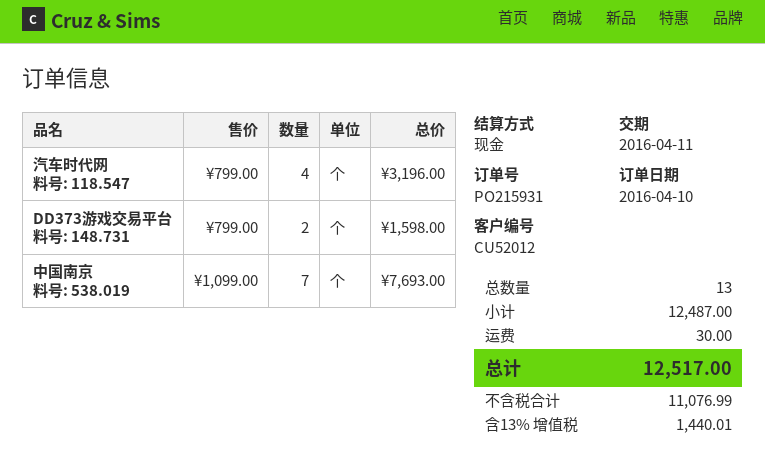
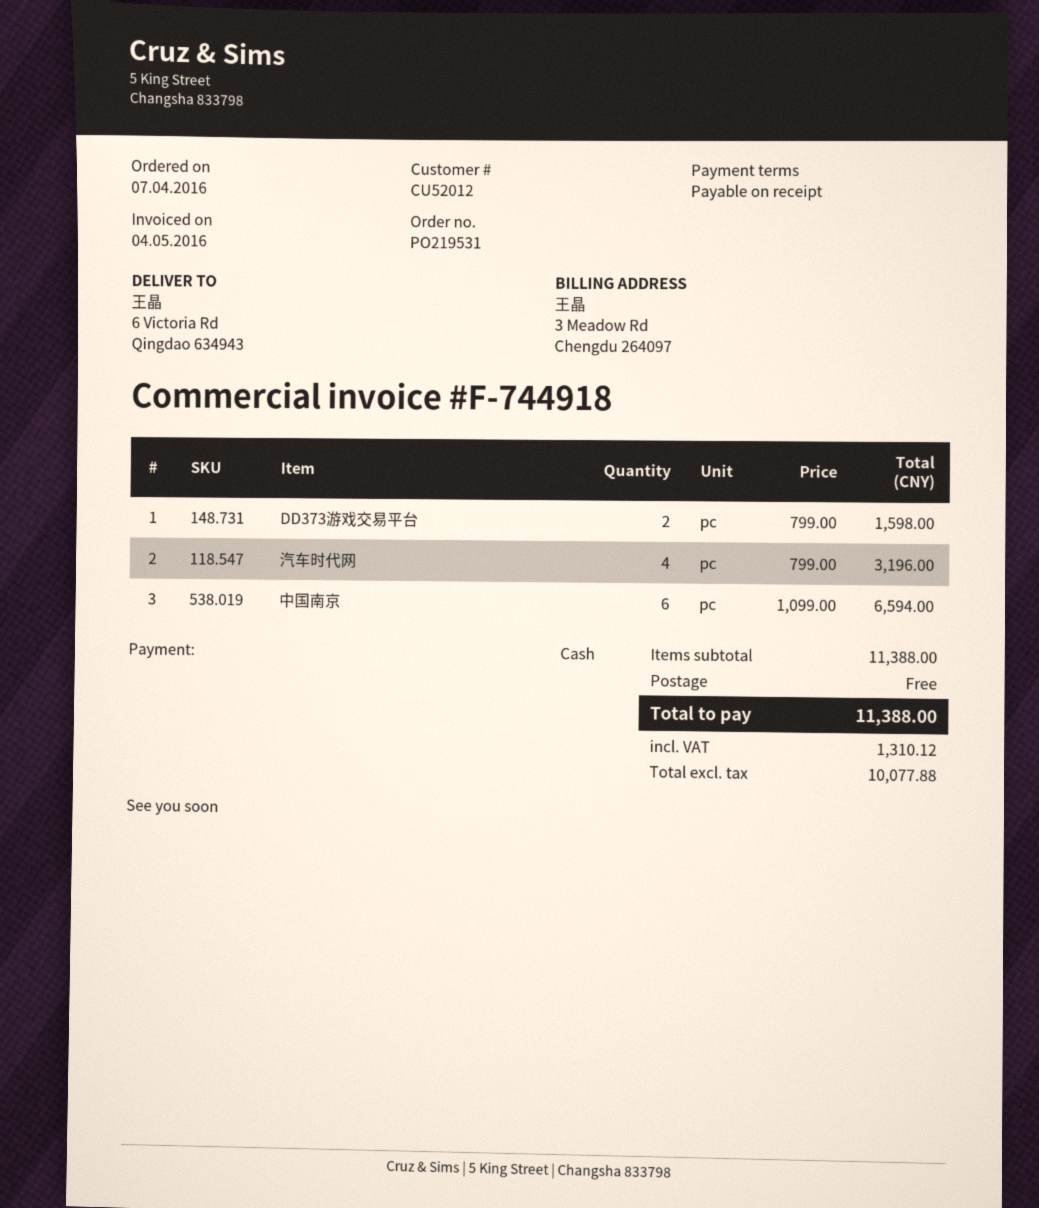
order number: PO215931 -> PO219531
order date: 2016-04-10 -> 2016-04-07
中国南京: 7 x 1099.00 = 7693.00 -> 6 x 1099.00 = 6594.00
subtotal: 12487.00 -> 11388.00
shipping: 30.00 -> 0.00
net: 11076.99 -> 10077.88
tax: 1440.01 -> 1310.12
total: 12517.00 -> 11388.00

